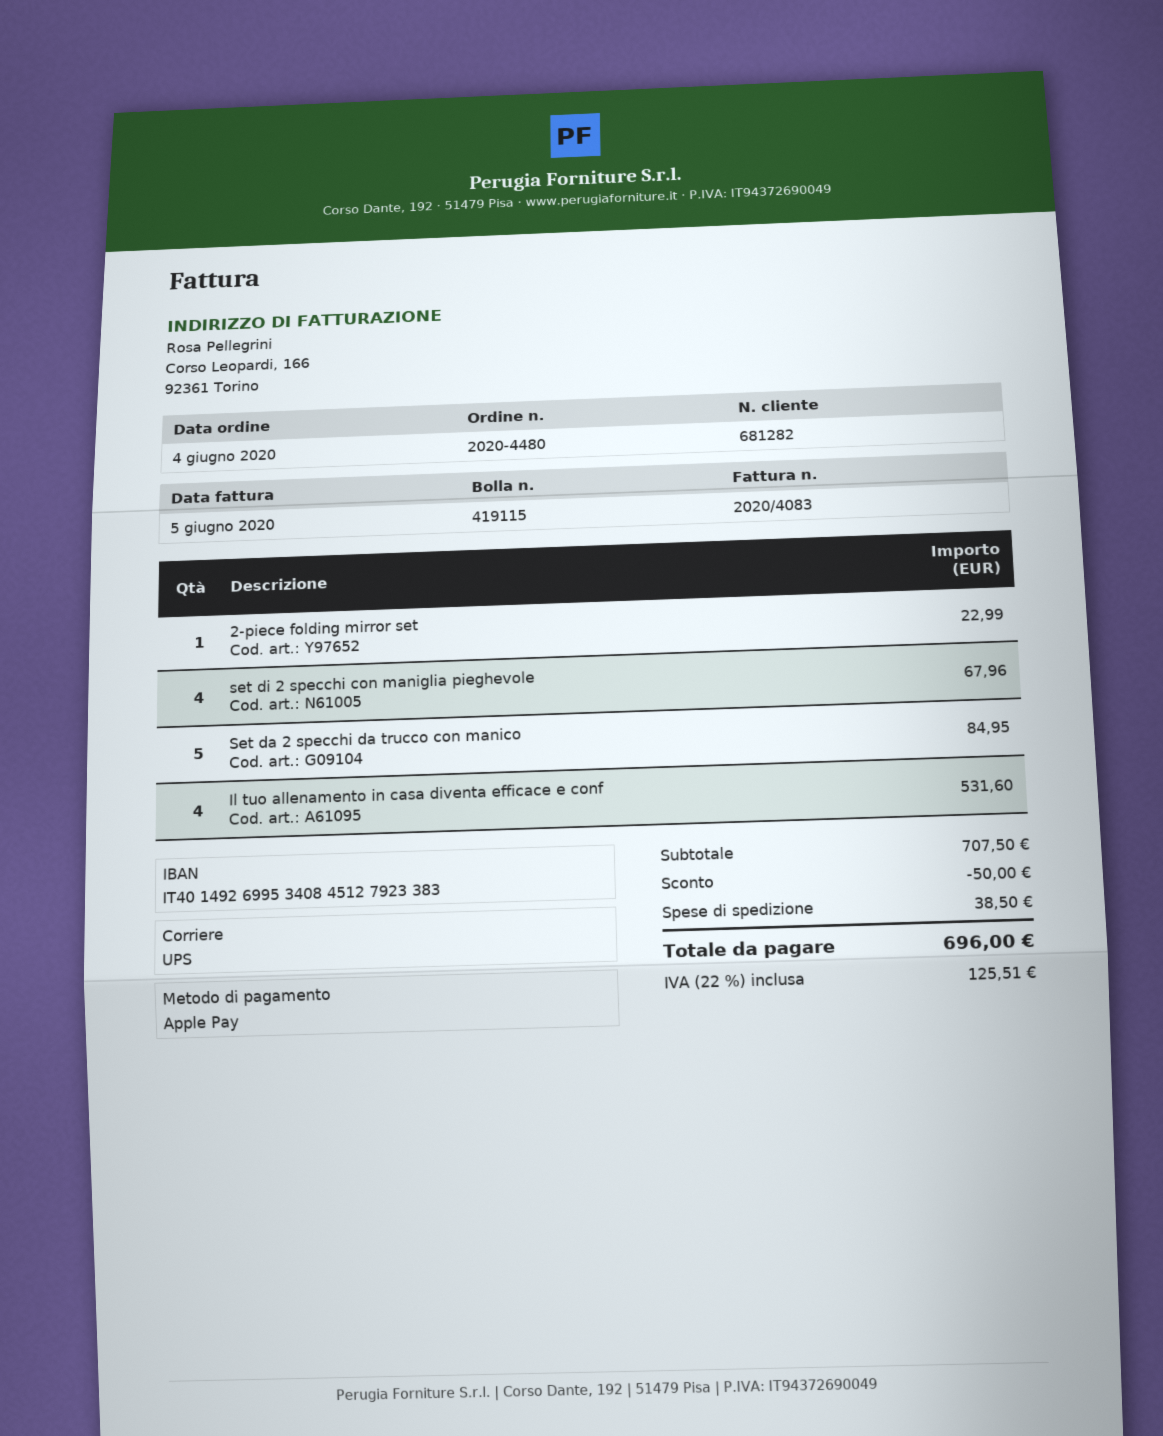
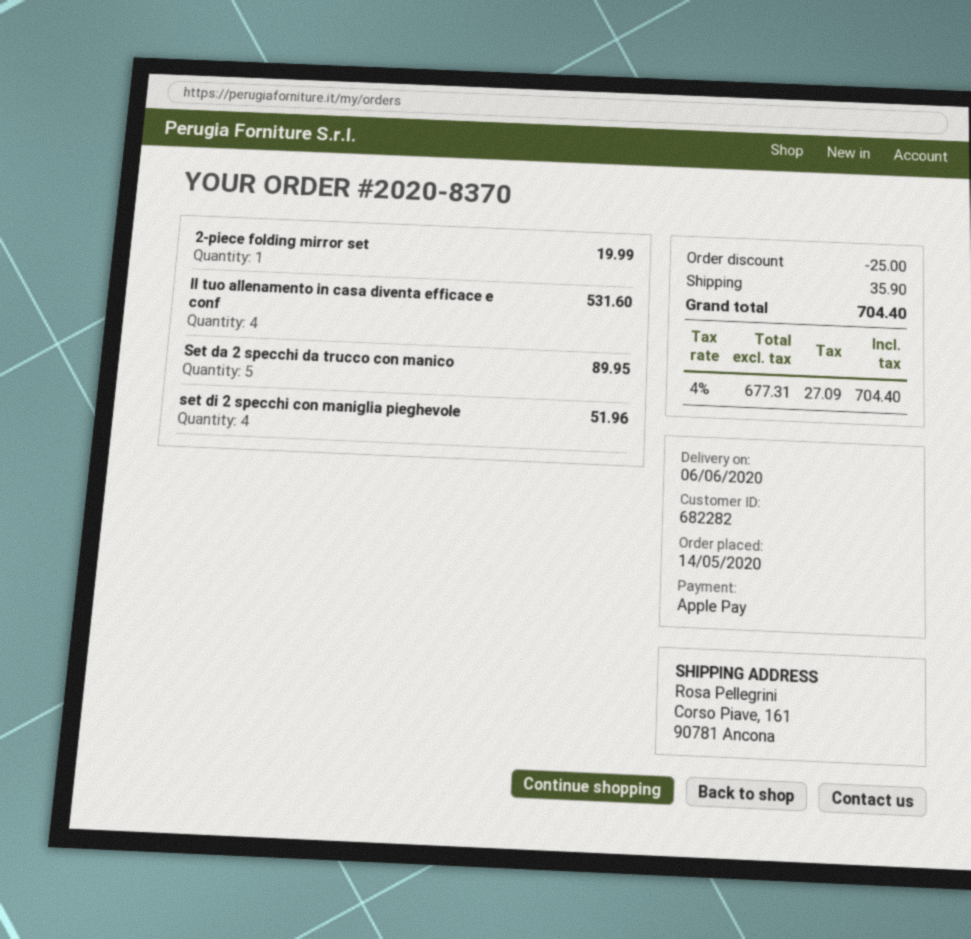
order number: 2020-4480 -> 2020-8370
order date: 2020-06-04 -> 2020-05-14
customer number: 681282 -> 682282
2-piece folding mirror set: 1 for 22.99 -> 1 for 19.99
set di 2 specchi con maniglia pieghevole: 4 for 67.96 -> 4 for 51.96
Set da 2 specchi da trucco con manico: 5 for 84.95 -> 5 for 89.95
discount: 50.00 -> 25.00
shipping: 38.50 -> 35.90
tax: 22% = 125.51 -> 4% = 27.09
total: 696.00 -> 704.40

